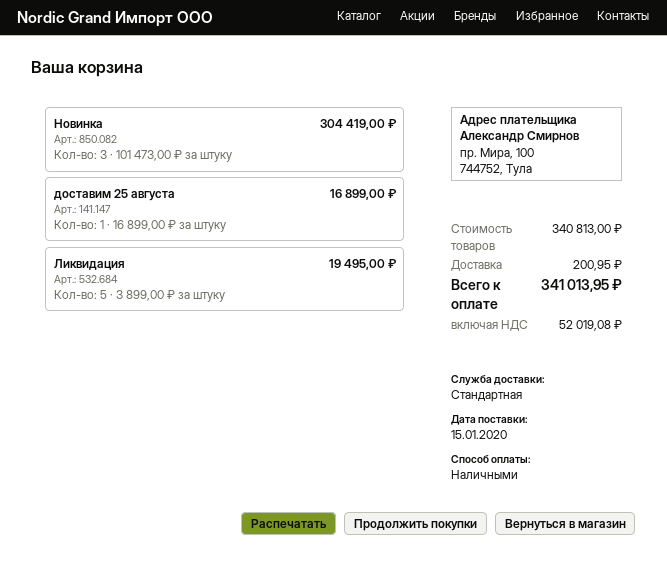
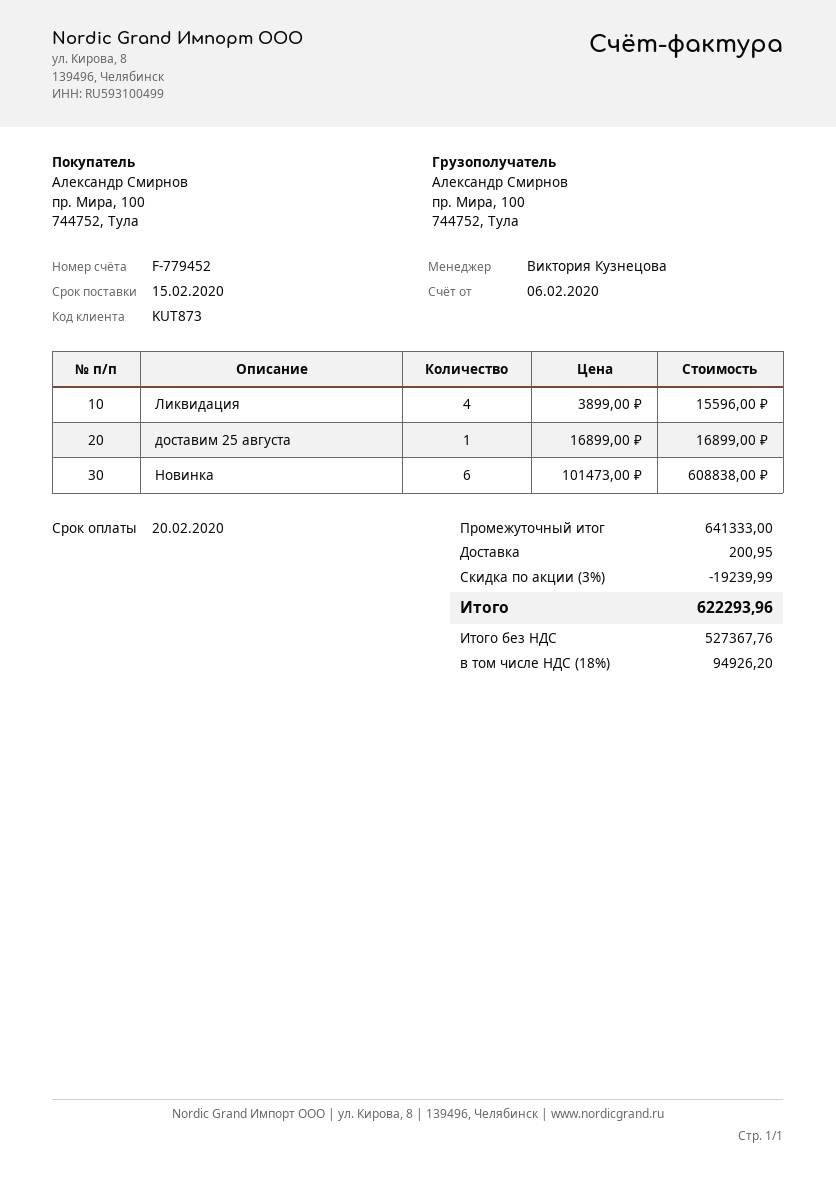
delivery date: 2020-01-15 -> 2020-02-15
Новинка: 3 x 101473.00 = 304419.00 -> 6 x 101473.00 = 608838.00
Ликвидация: 5 x 3899.00 = 19495.00 -> 4 x 3899.00 = 15596.00
subtotal: 340813.00 -> 641333.00
discount: none -> 3% = 19239.99
tax: 52019.08 -> 94926.20
total: 341013.95 -> 622293.96

